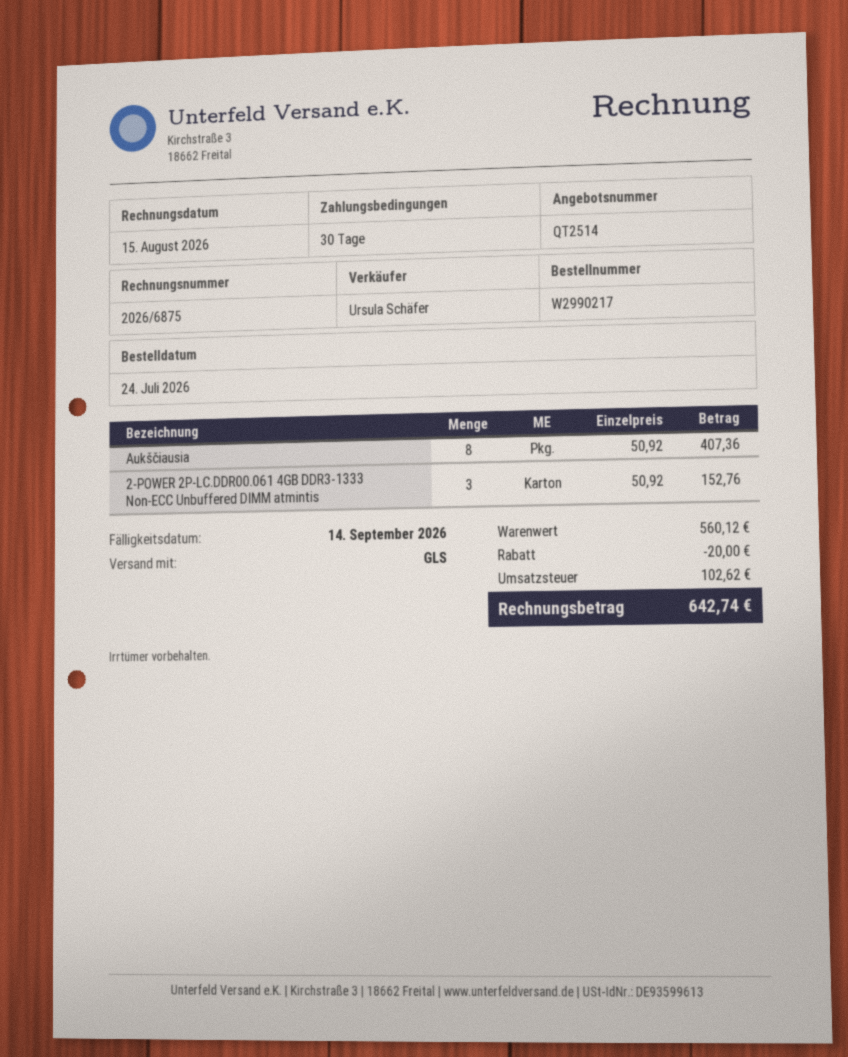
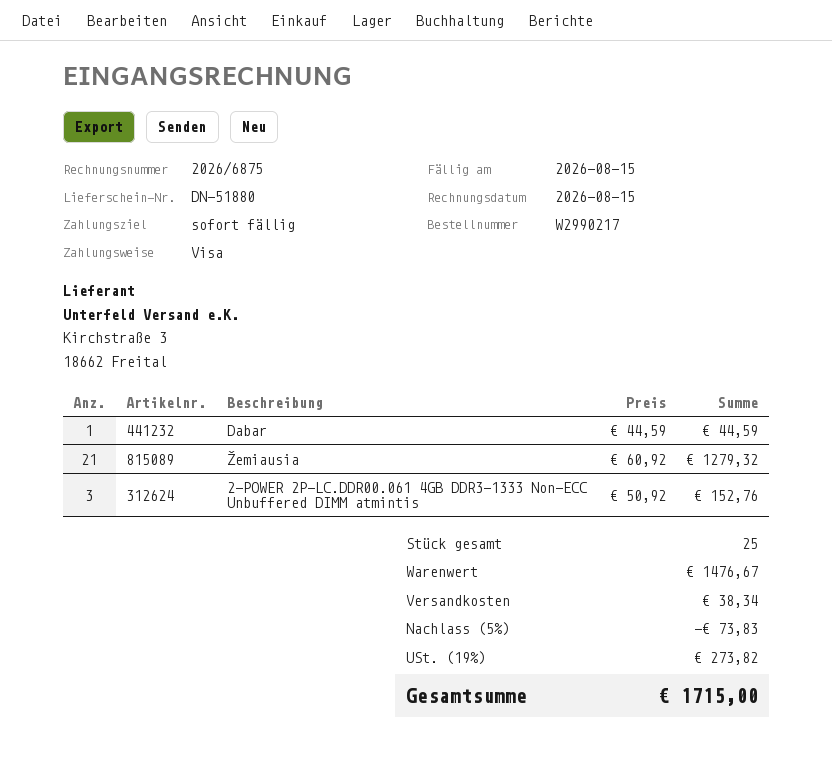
payment terms: 30 days -> on receipt
due date: 2026-09-14 -> 2026-08-15
Aukščiausia: 8 x 50.92 = 407.36 -> none
Dabar: none -> 1 x 44.59 = 44.59
Žemiausia: none -> 21 x 60.92 = 1279.32
subtotal: 560.12 -> 1476.67
discount: 20.00 -> 73.83
shipping: none -> 38.34
tax: 102.62 -> 273.82
total: 642.74 -> 1715.00

